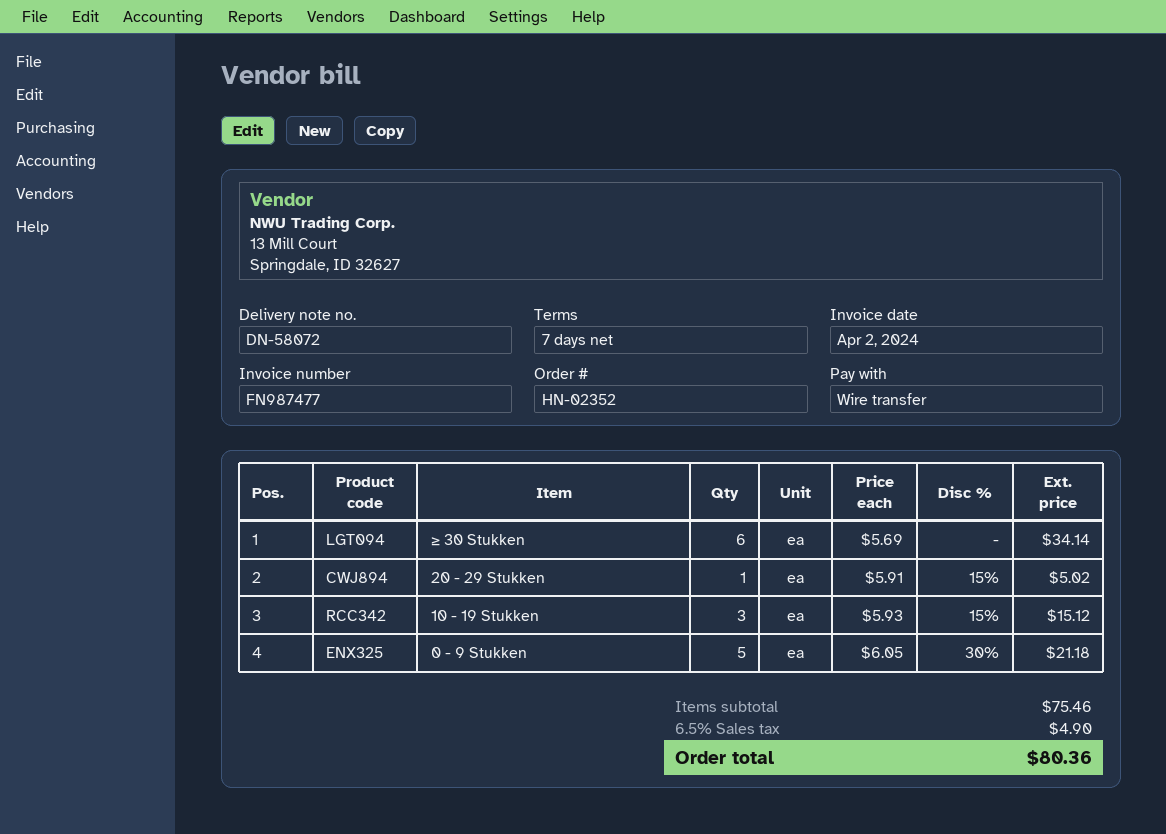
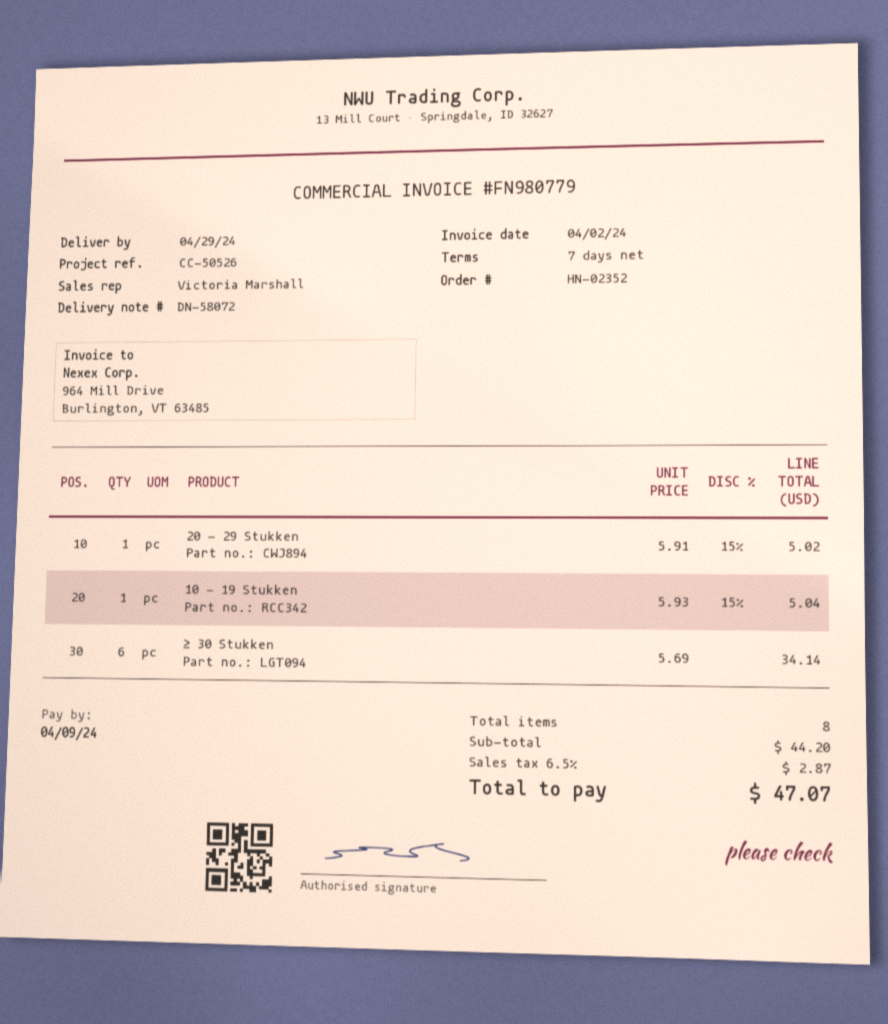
invoice number: FN987477 -> FN980779
10 - 19 Stukken: 3 x 5.93 - 15% = 15.12 -> 1 x 5.93 - 15% = 5.04
0 - 9 Stukken: 5 x 6.05 - 30% = 21.18 -> none
subtotal: 75.46 -> 44.20
tax: 6.5% = 4.90 -> 6.5% = 2.87
total: 80.36 -> 47.07

